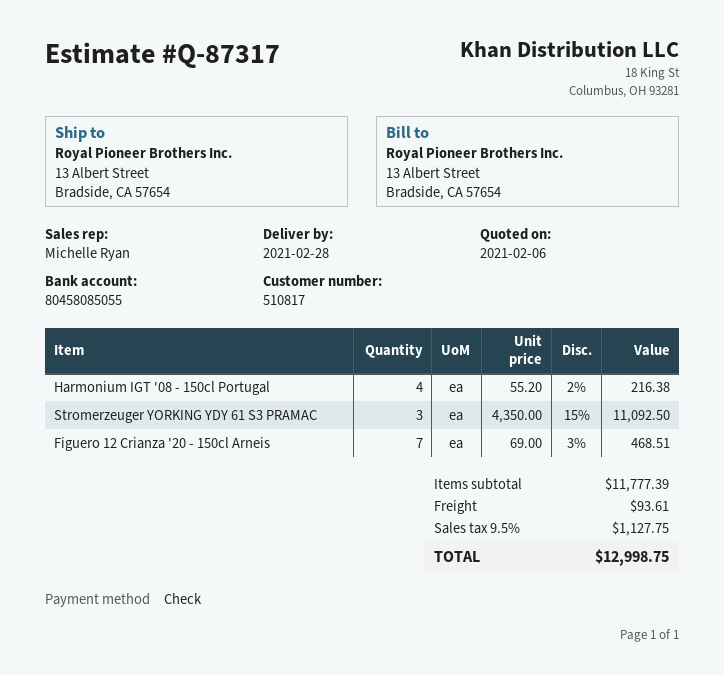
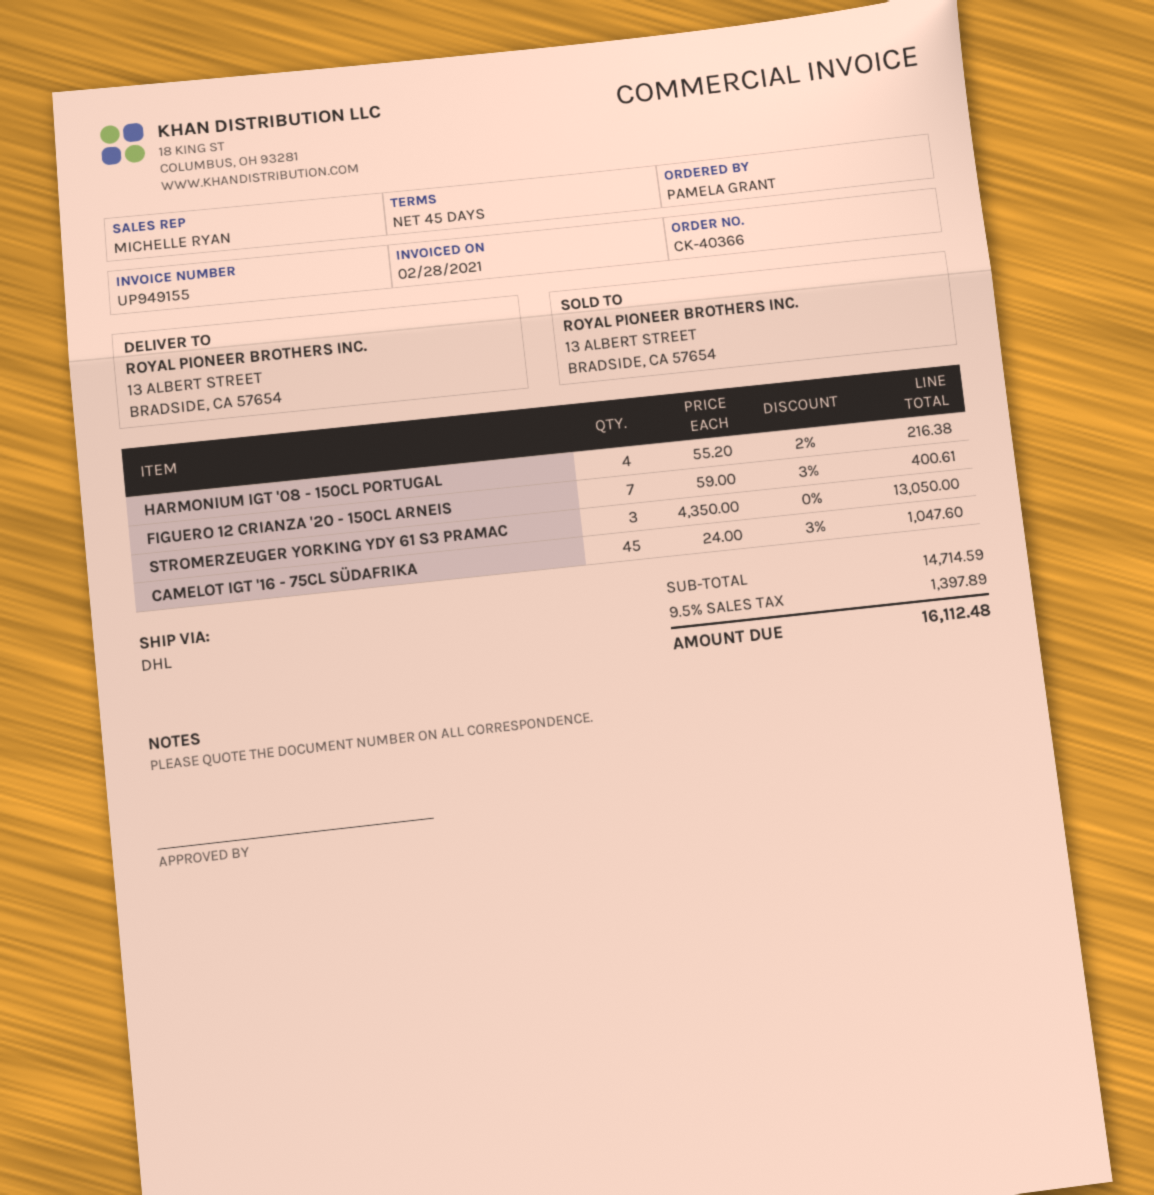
Stromerzeuger YORKING YDY 61 S3 PRAMAC: 3 x 4350.00 - 15% = 11092.50 -> 3 x 4350.00 = 13050.00
Figuero 12 Crianza '20 - 150cl Arneis: 7 x 69.00 - 3% = 468.51 -> 7 x 59.00 - 3% = 400.61
CAMELOT IGT '16 - 75CL SÜDAFRIKA: none -> 45 x 24.00 - 3% = 1047.60
subtotal: 11777.39 -> 14714.59
shipping: 93.61 -> none
tax: 9.5% = 1127.75 -> 9.5% = 1397.89
total: 12998.75 -> 16112.48

